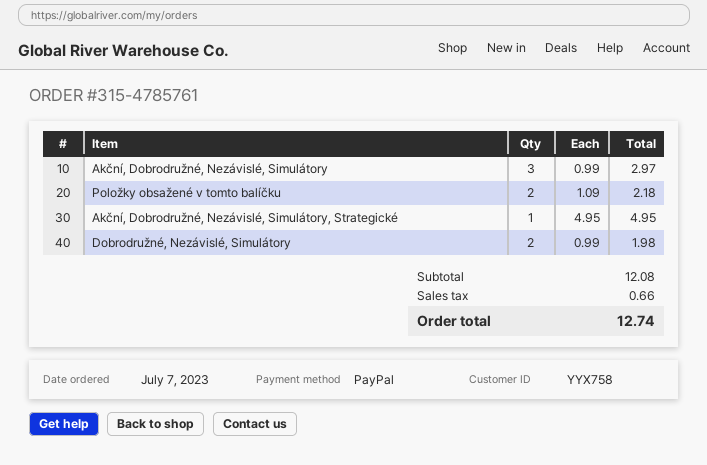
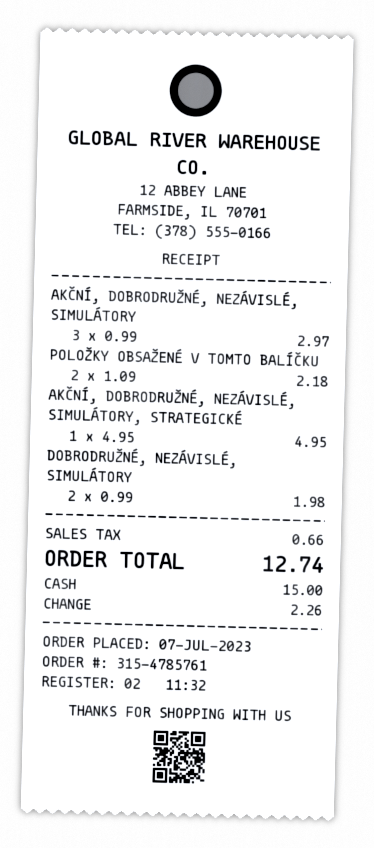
payment method: PayPal -> cash

